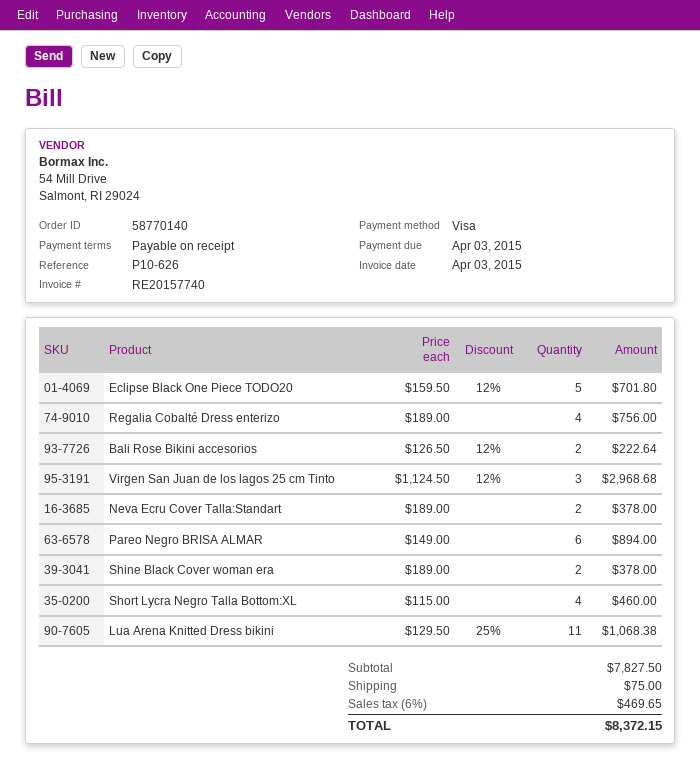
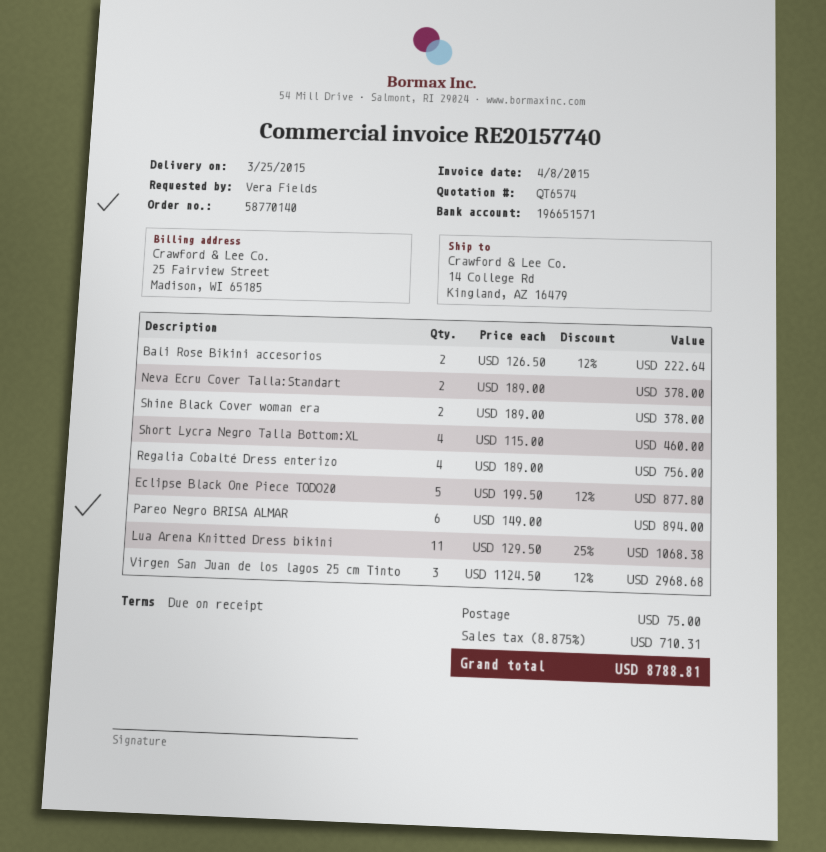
invoice date: 2015-04-03 -> 2015-04-08
Eclipse Black One Piece TODO20: 5 x 159.50 - 12% = 701.80 -> 5 x 199.50 - 12% = 877.80
tax: 6% = 469.65 -> 8.875% = 710.31
total: 8372.15 -> 8788.81

